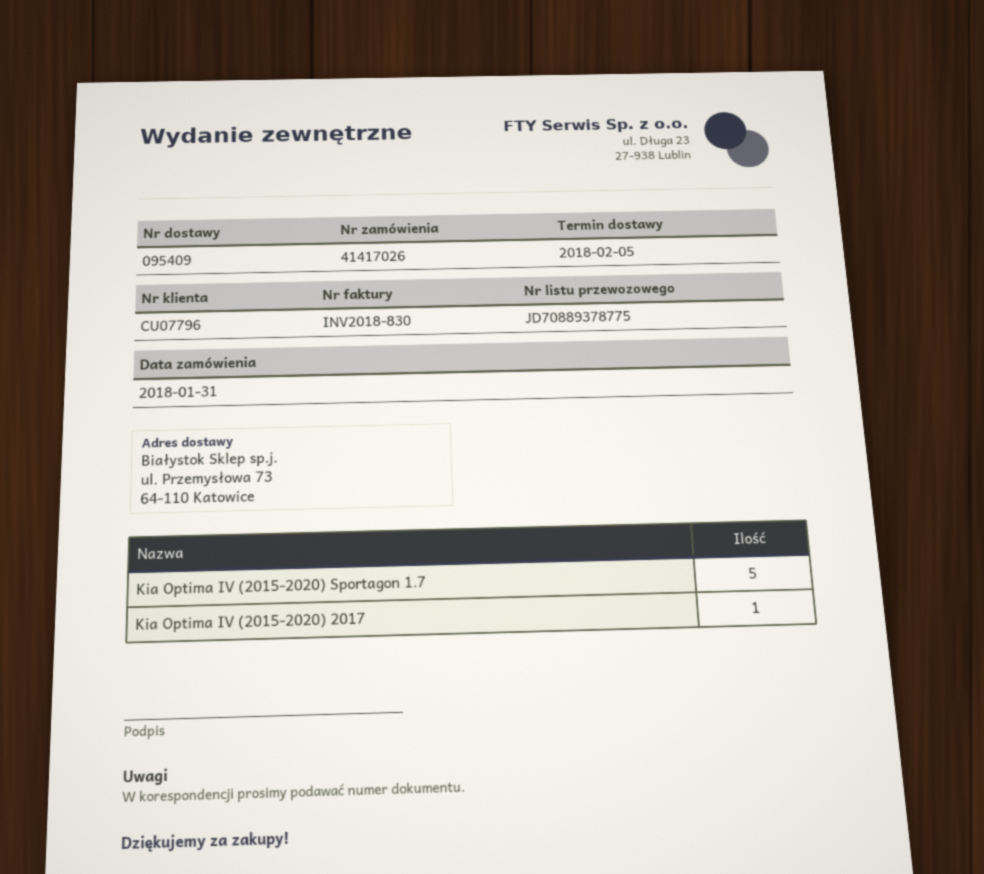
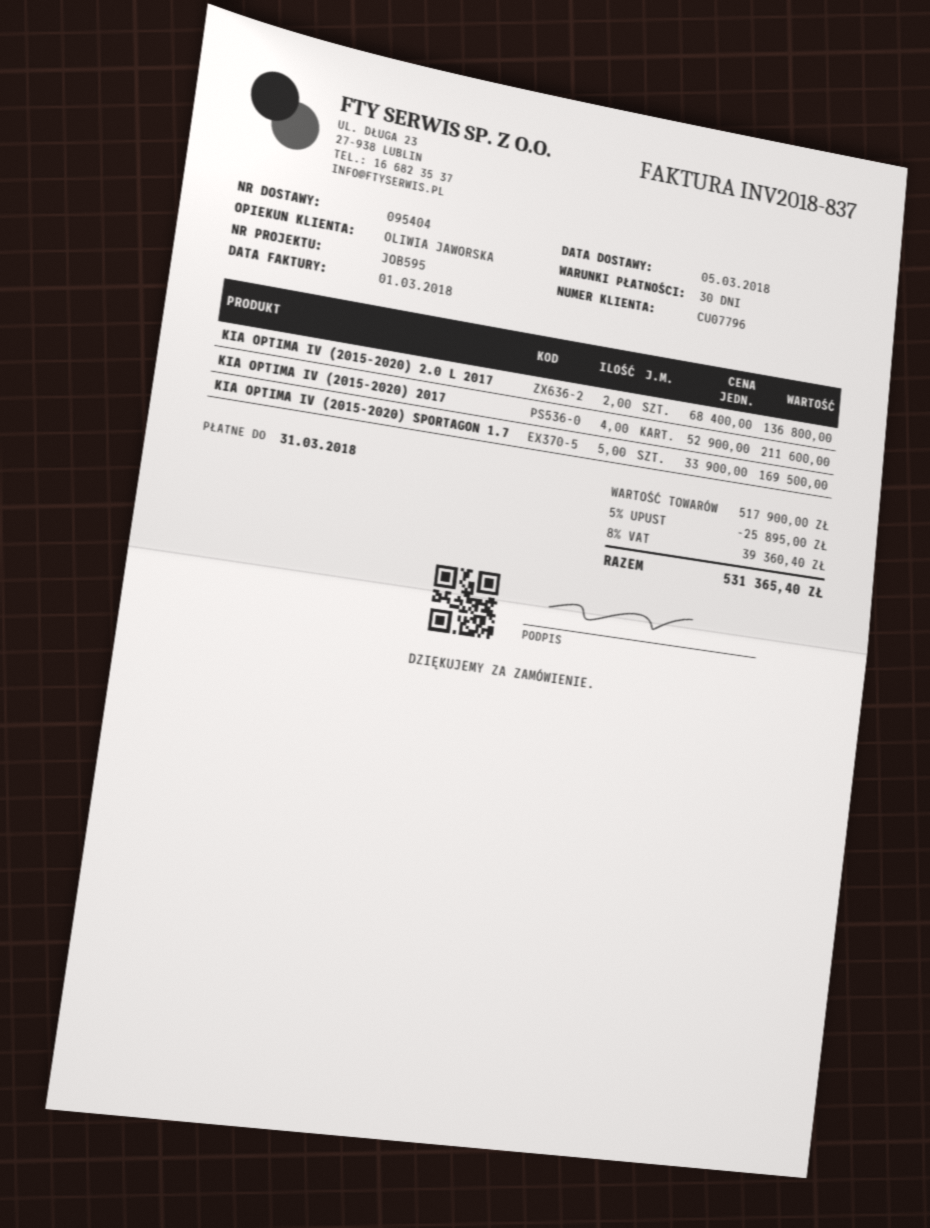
delivery note number: 095409 -> 095404
delivery date: 2018-02-05 -> 2018-03-05
invoice number: INV2018-830 -> INV2018-837
Kia Optima IV (2015-2020) 2017: 1 -> 4
KIA OPTIMA IV (2015-2020) 2.0 L 2017: none -> 2

